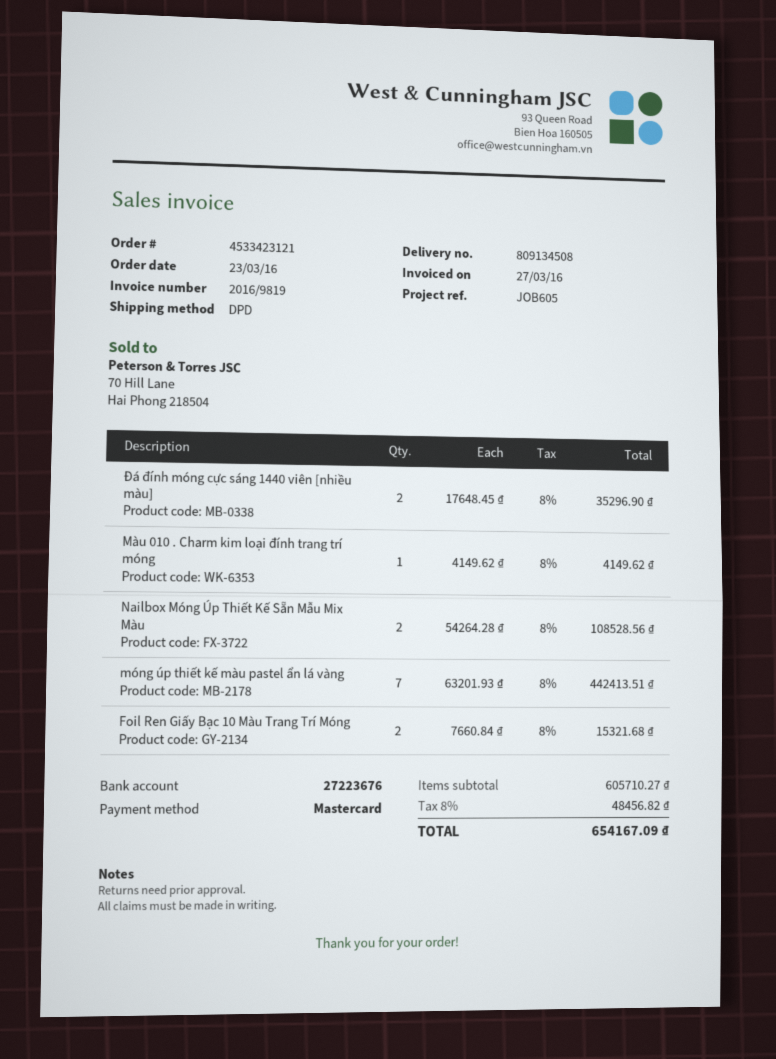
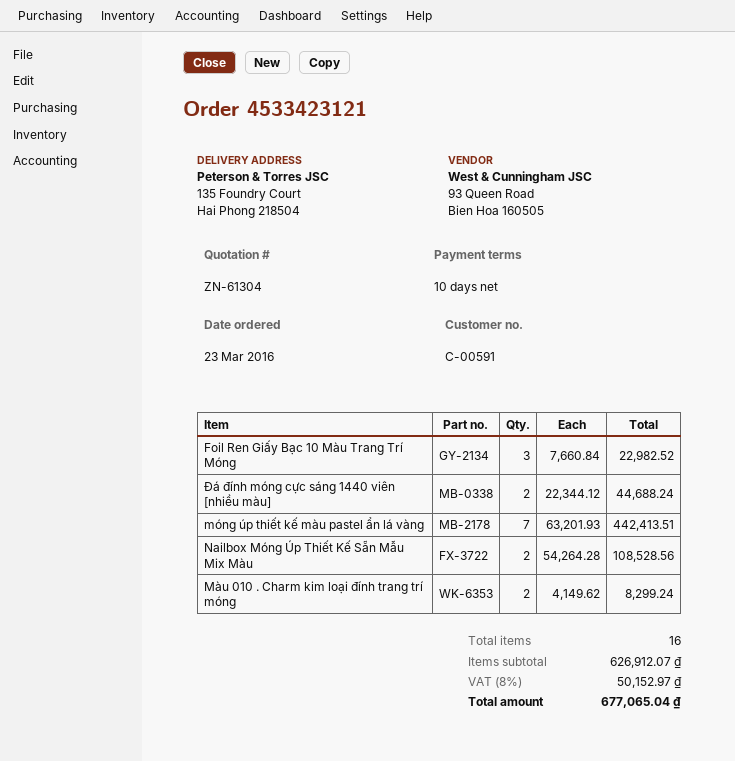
Đá đính móng cực sáng 1440 viên [nhiều màu]: 2 x 17648.45 = 35296.90 -> 2 x 22344.12 = 44688.24
Màu 010 . Charm kim loại đính trang trí móng: 1 x 4149.62 = 4149.62 -> 2 x 4149.62 = 8299.24
Foil Ren Giấy Bạc 10 Màu Trang Trí Móng: 2 x 7660.84 = 15321.68 -> 3 x 7660.84 = 22982.52
subtotal: 605710.27 -> 626912.07
tax: 8% = 48456.82 -> 8% = 50152.97
total: 654167.09 -> 677065.04

